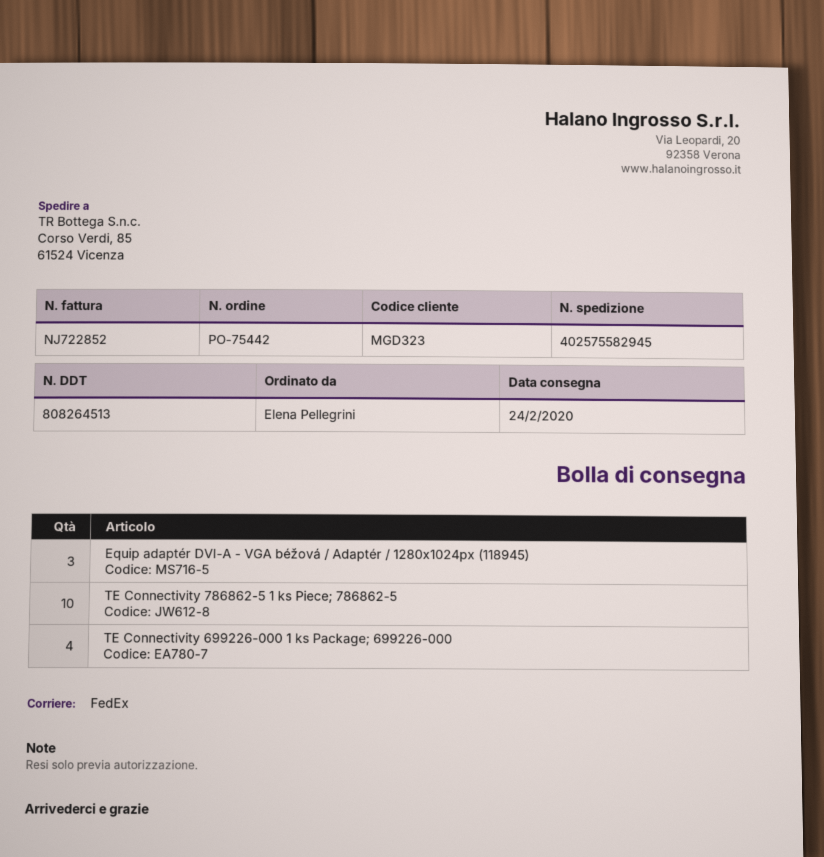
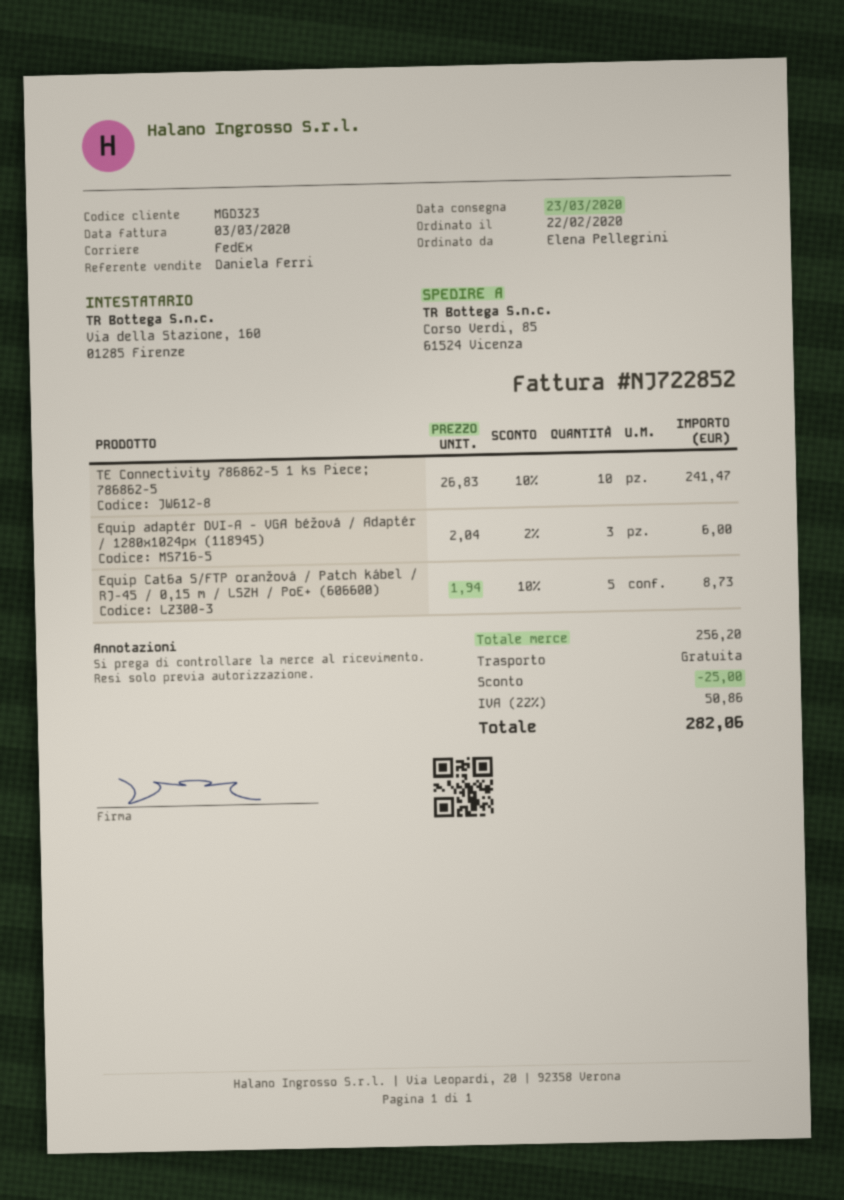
delivery date: 2020-02-24 -> 2020-03-23
TE Connectivity 699226-000 1 ks Package; 699226-000: 4 -> none
Equip Cat6a S/FTP oranžová / Patch kábel / RJ-45 / 0,15 m / LSZH / PoE+ (606600): none -> 5

